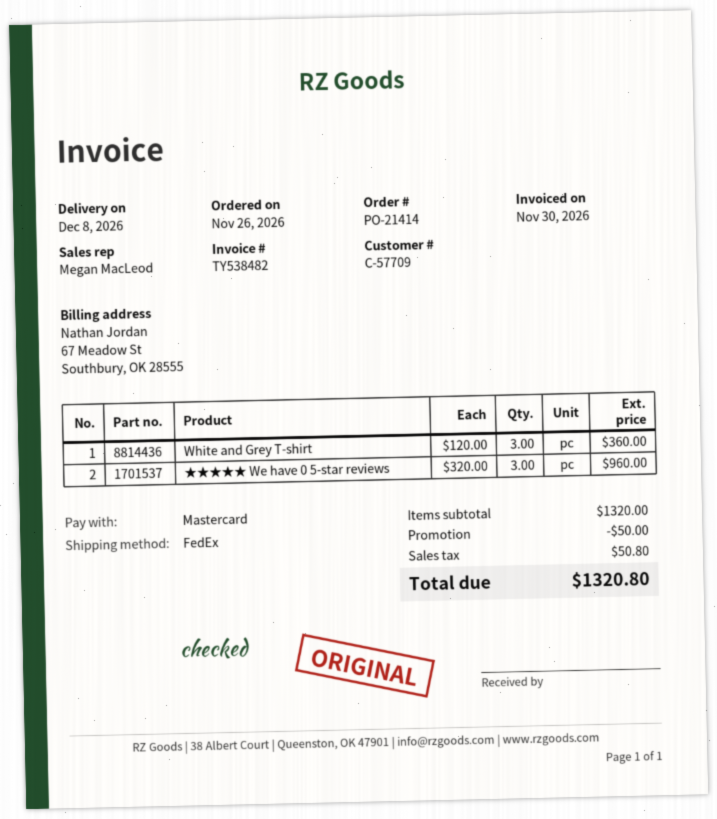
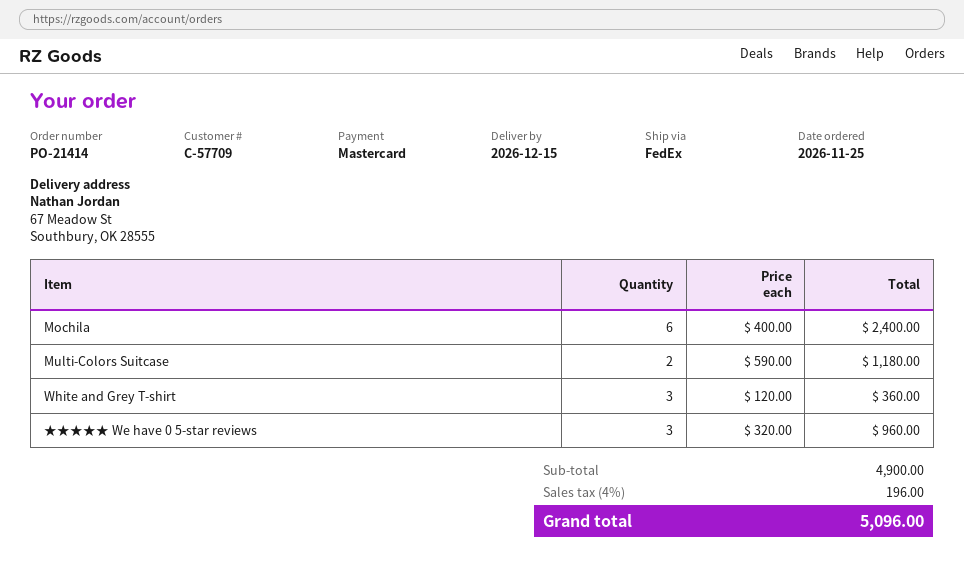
order date: 2026-11-26 -> 2026-11-25
delivery date: 2026-12-08 -> 2026-12-15
Mochila: none -> 6 x 400.00 = 2400.00
Multi-Colors Suitcase: none -> 2 x 590.00 = 1180.00
subtotal: 1320.00 -> 4900.00
discount: 50.00 -> none
tax: 50.80 -> 196.00
total: 1320.80 -> 5096.00

